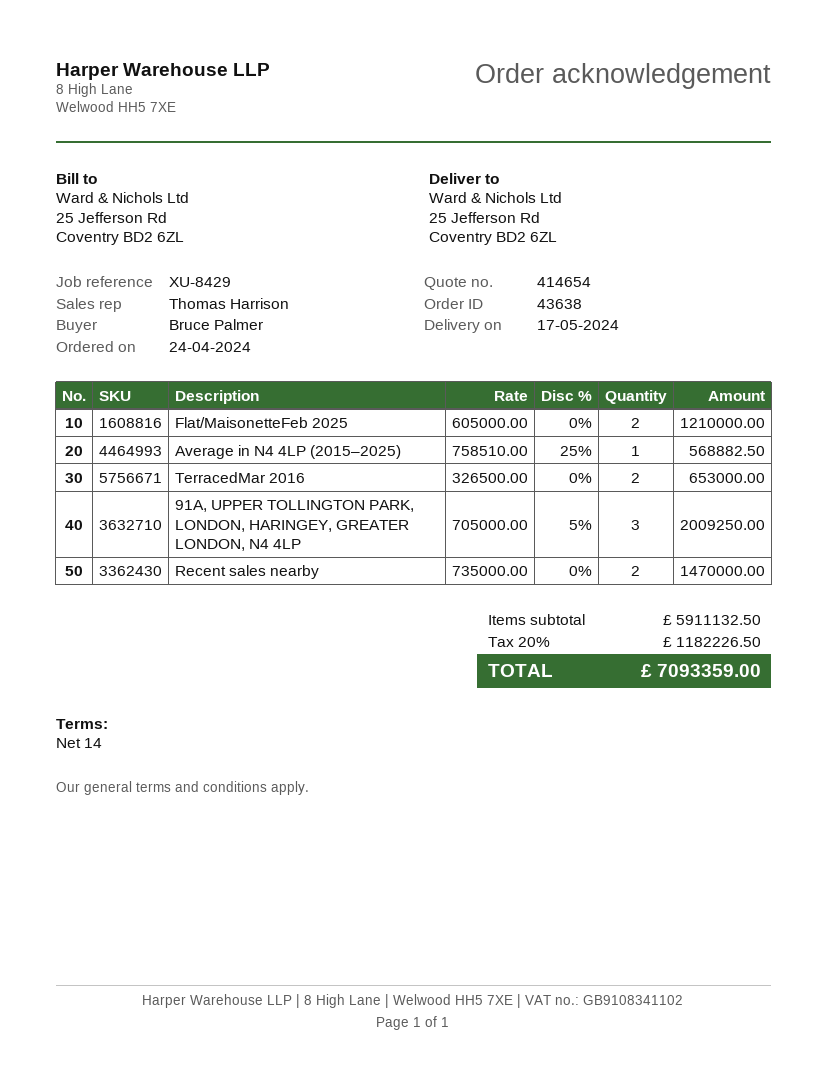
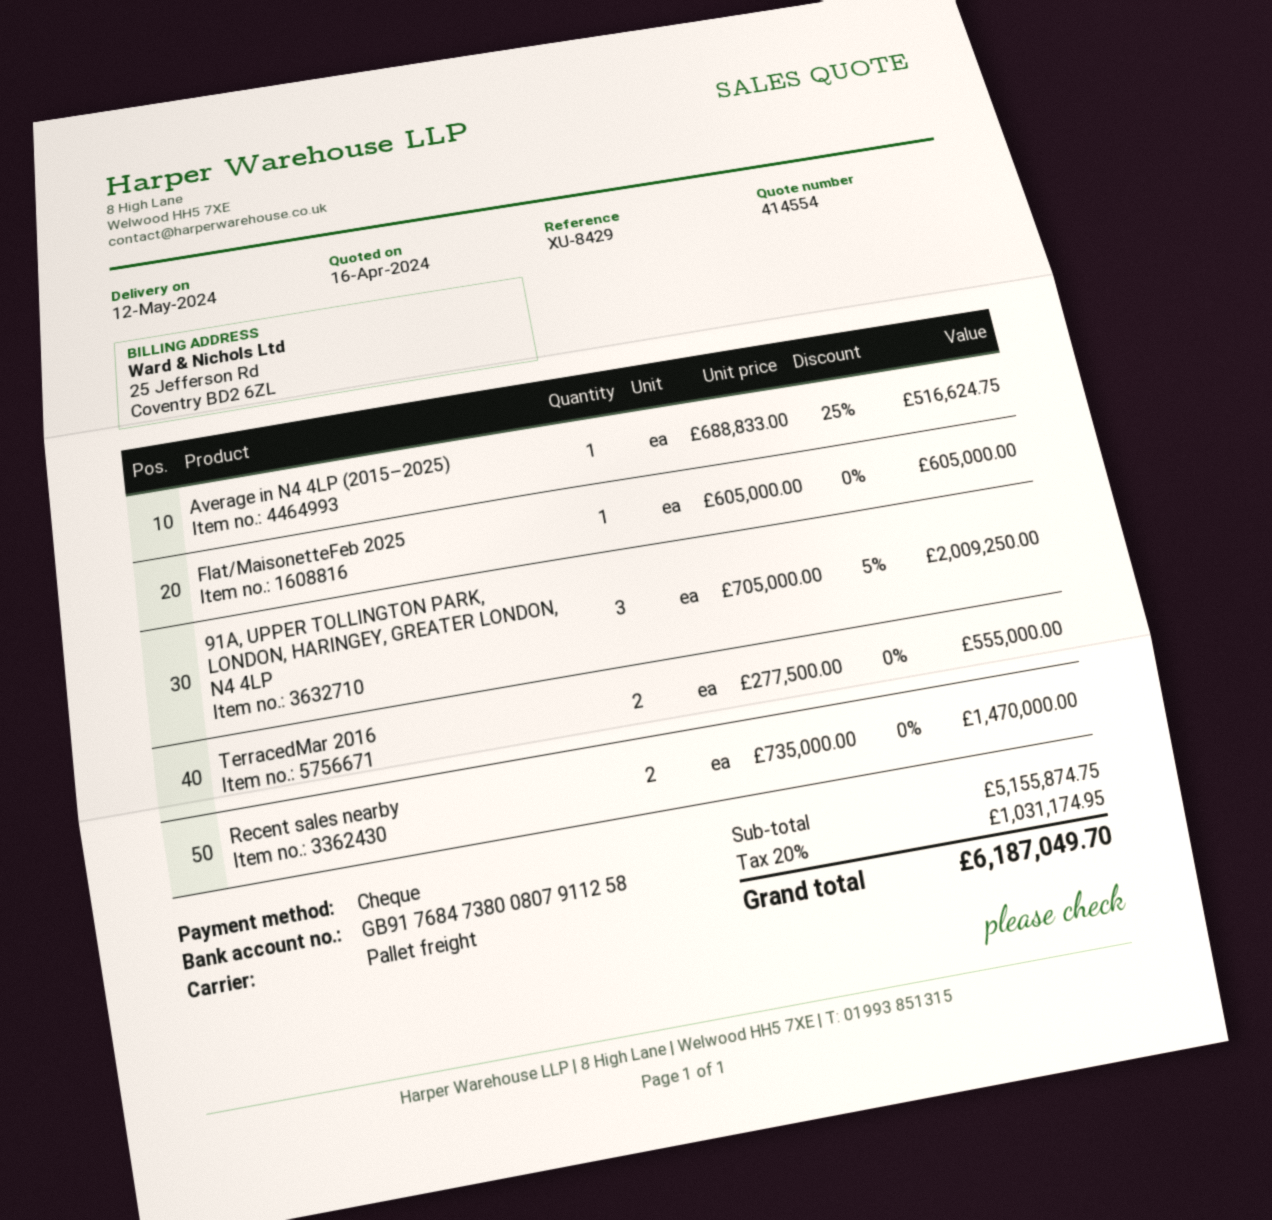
quote number: 414654 -> 414554
delivery date: 2024-05-17 -> 2024-05-12
Flat/MaisonetteFeb 2025: 2 x 605000.00 = 1210000.00 -> 1 x 605000.00 = 605000.00
Average in N4 4LP (2015–2025): 1 x 758510.00 - 25% = 568882.50 -> 1 x 688833.00 - 25% = 516624.75
TerracedMar 2016: 2 x 326500.00 = 653000.00 -> 2 x 277500.00 = 555000.00
subtotal: 5911132.50 -> 5155874.75
tax: 20% = 1182226.50 -> 20% = 1031174.95
total: 7093359.00 -> 6187049.70

